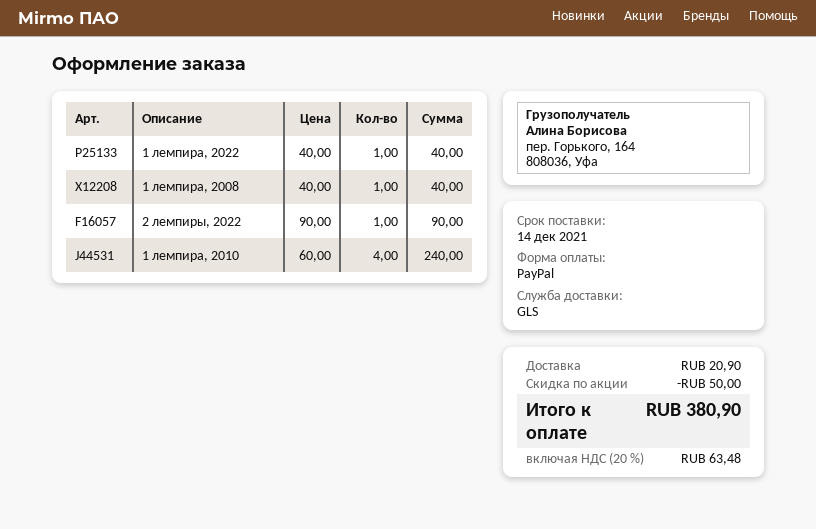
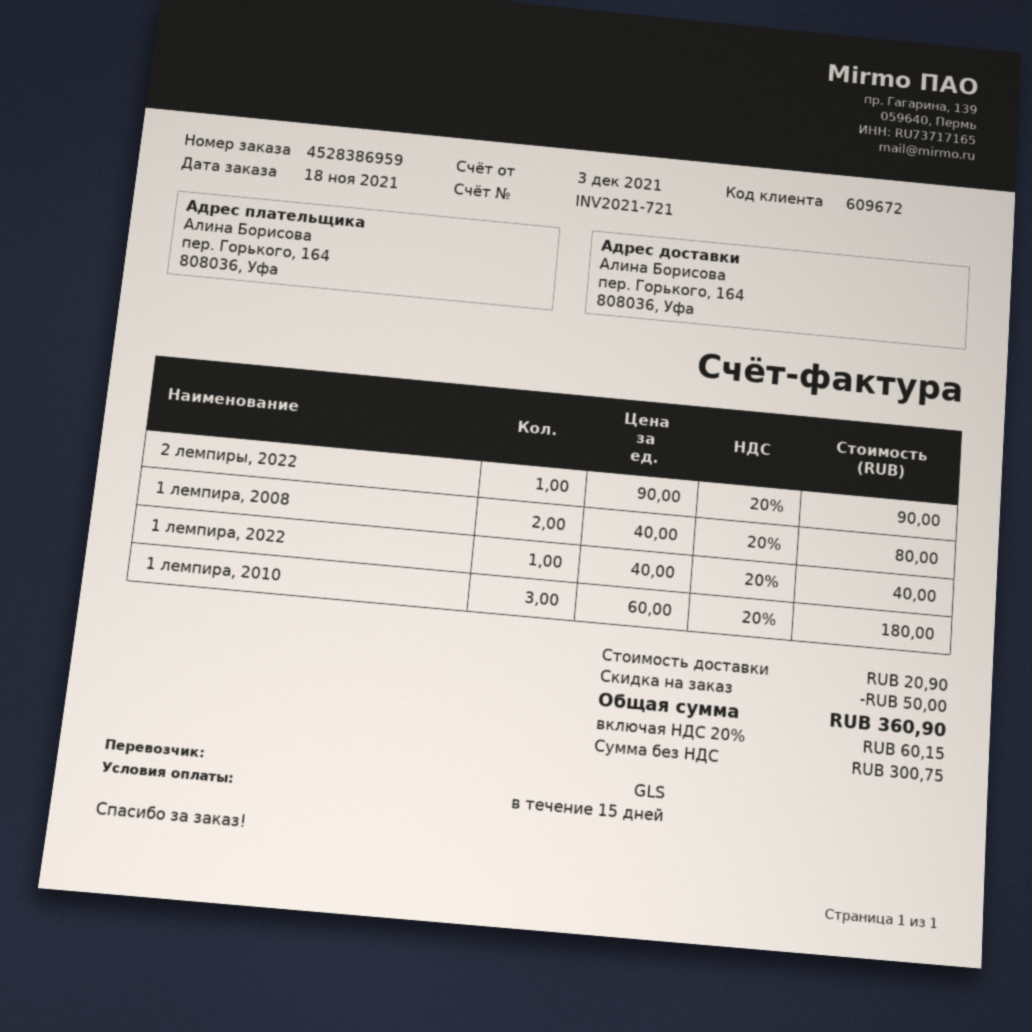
1 лемпира, 2008: 1 x 40.00 = 40.00 -> 2 x 40.00 = 80.00
1 лемпира, 2010: 4 x 60.00 = 240.00 -> 3 x 60.00 = 180.00
tax: 20% = 63.48 -> 20% = 60.15
total: 380.90 -> 360.90

